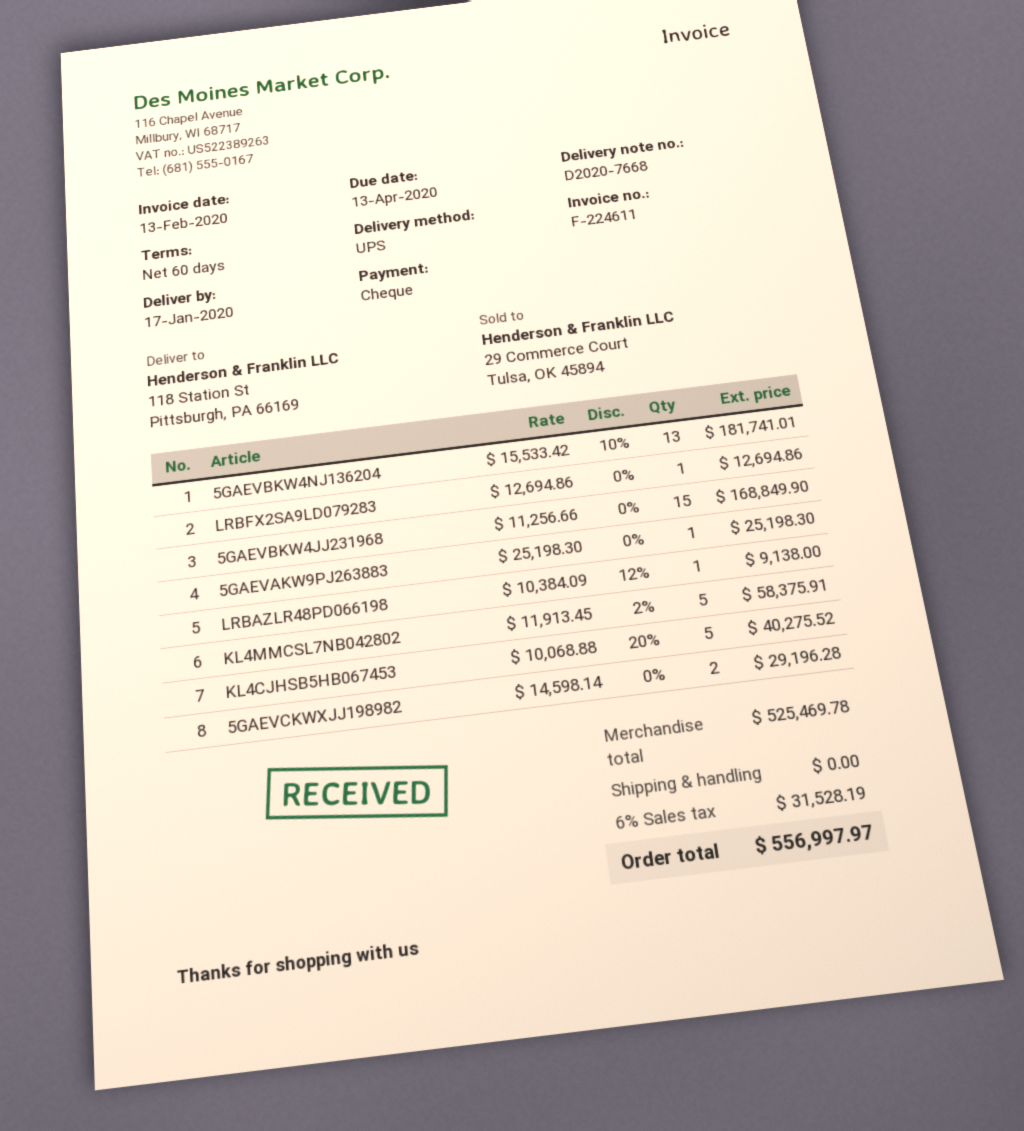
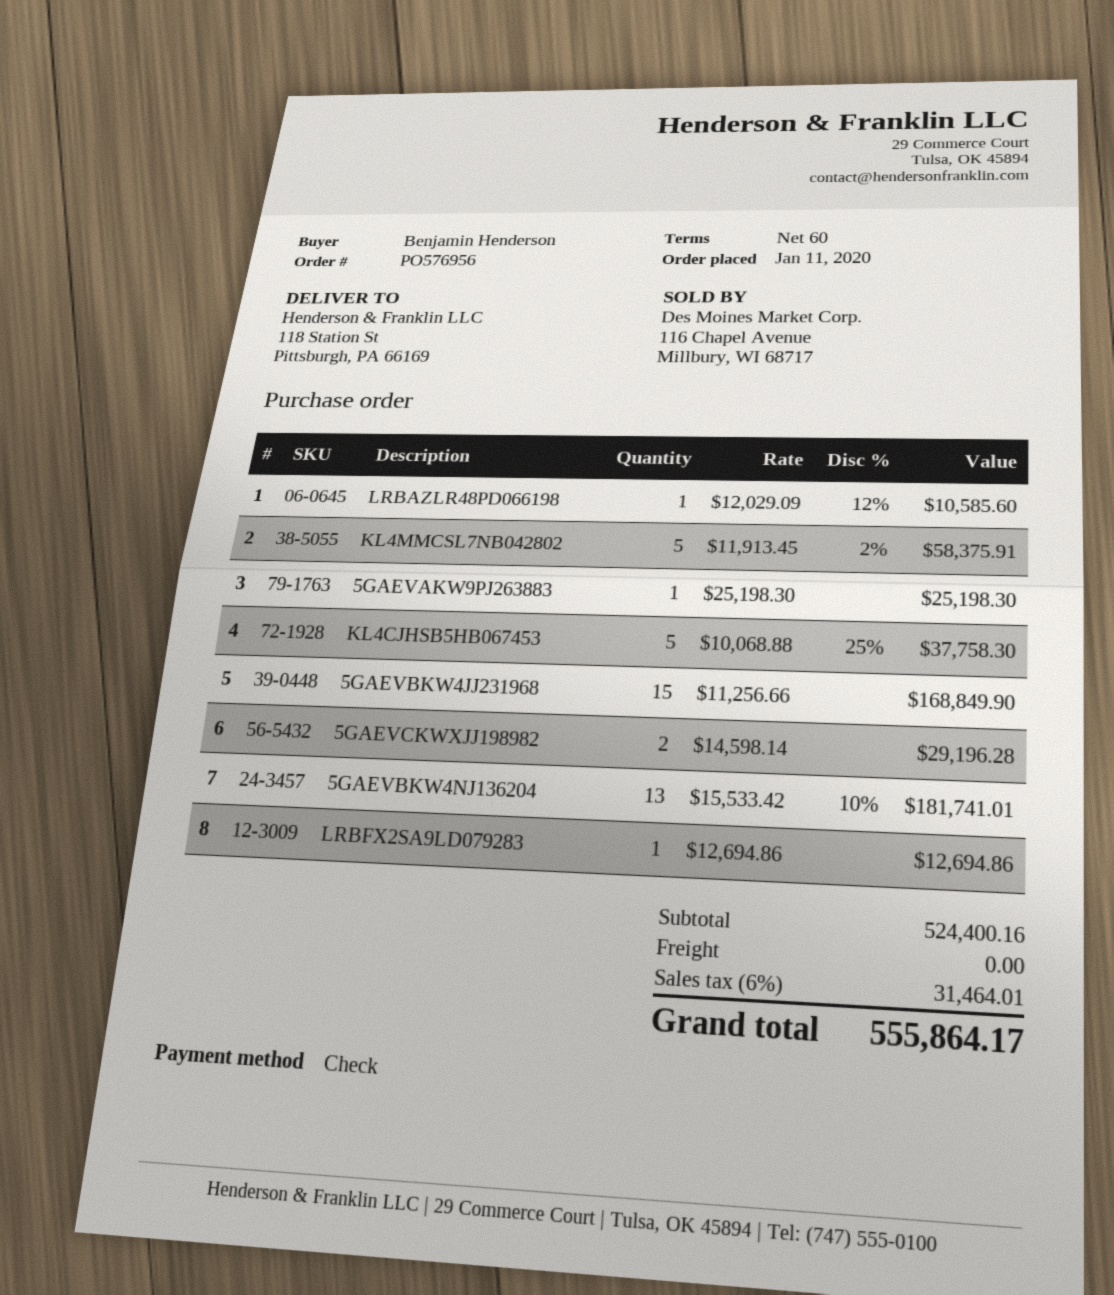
LRBAZLR48PD066198: 1 x 10384.09 - 12% = 9138.00 -> 1 x 12029.09 - 12% = 10585.60
KL4CJHSB5HB067453: 5 x 10068.88 - 20% = 40275.52 -> 5 x 10068.88 - 25% = 37758.30
subtotal: 525469.78 -> 524400.16
tax: 6% = 31528.19 -> 6% = 31464.01
total: 556997.97 -> 555864.17

